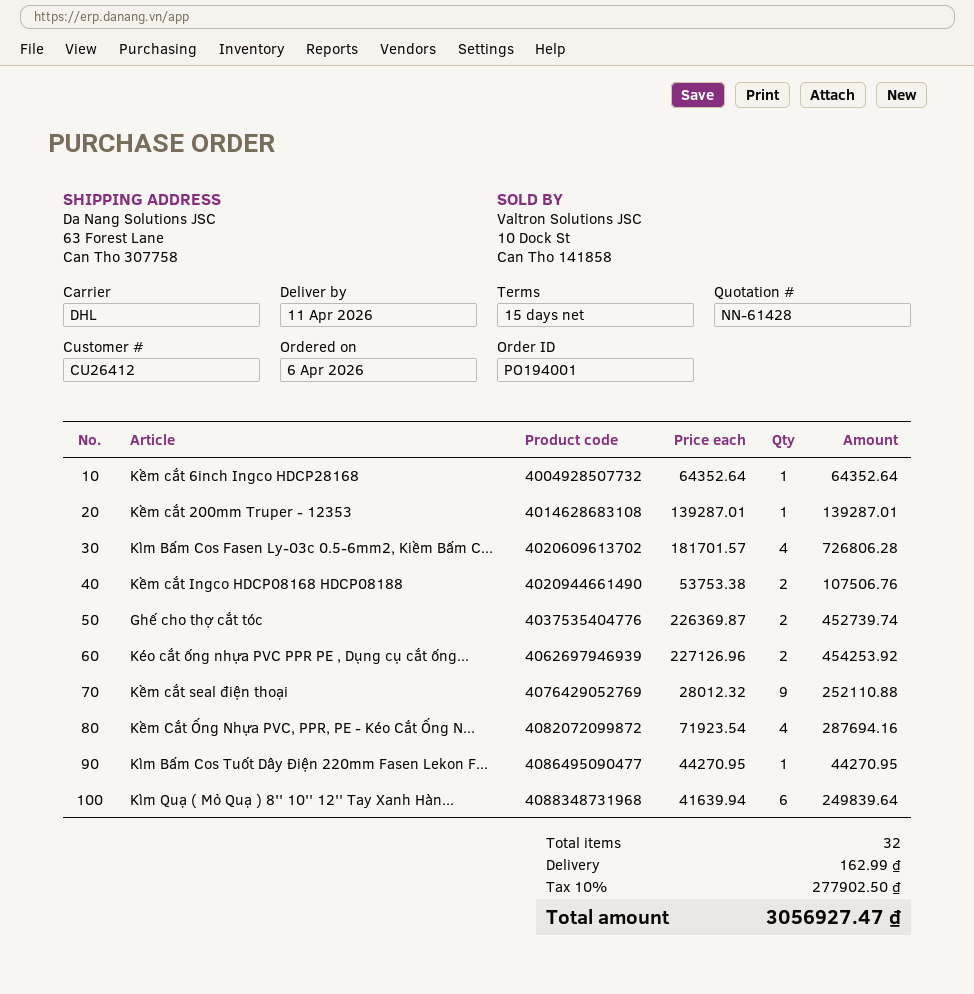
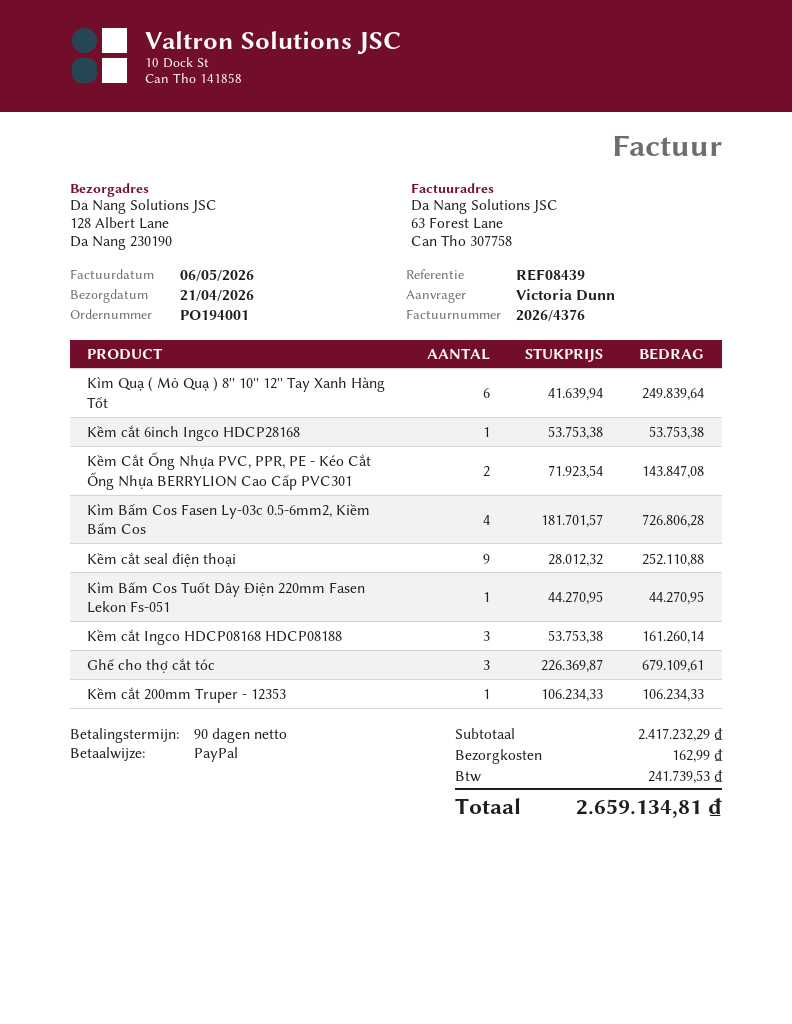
delivery date: 2026-04-11 -> 2026-04-21
payment terms: 15 days -> 90 days
ship to: 63 Forest Lane, Can Tho 307758 -> 128 Albert Lane, Da Nang 230190
Kềm cắt 6inch Ingco HDCP28168: 1 x 64352.64 = 64352.64 -> 1 x 53753.38 = 53753.38
Kềm cắt 200mm Truper - 12353: 1 x 139287.01 = 139287.01 -> 1 x 106234.33 = 106234.33
Kềm cắt Ingco HDCP08168 HDCP08188: 2 x 53753.38 = 107506.76 -> 3 x 53753.38 = 161260.14
Ghế cho thợ cắt tóc: 2 x 226369.87 = 452739.74 -> 3 x 226369.87 = 679109.61
Kéo cắt ống nhựa PVC PPR PE , Dụng cụ cắt ống...: 2 x 227126.96 = 454253.92 -> none
Kềm Cắt Ống Nhựa PVC, PPR, PE - Kéo Cắt Ống N...: 4 x 71923.54 = 287694.16 -> 2 x 71923.54 = 143847.08
tax: 277902.50 -> 241739.53
total: 3056927.47 -> 2659134.81

